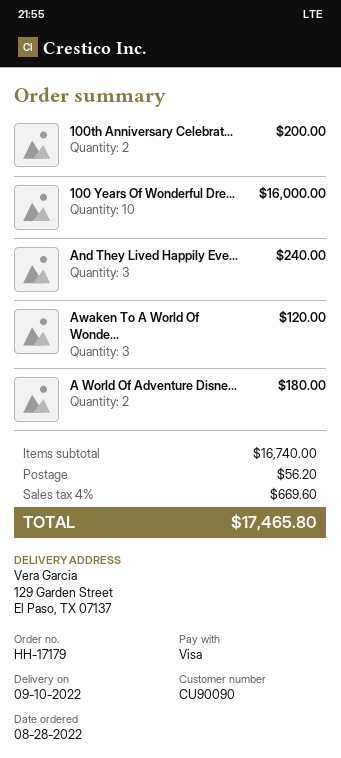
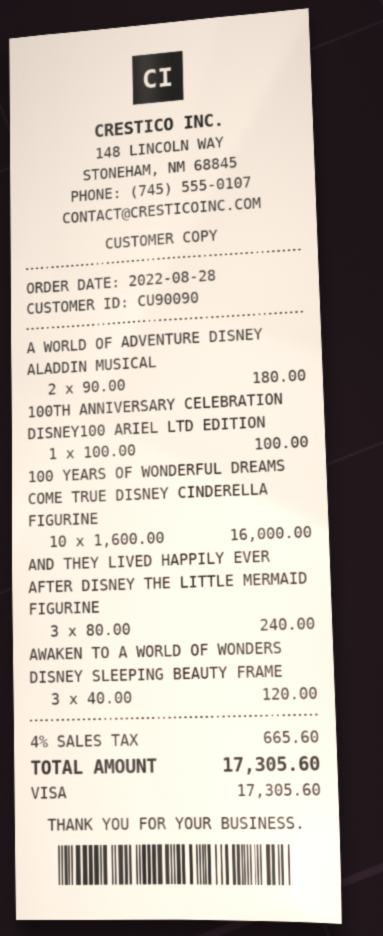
100th Anniversary Celebrat...: 2 for 200.00 -> 1 for 100.00
shipping: 56.20 -> none
tax: 4% = 669.60 -> 4% = 665.60
total: 17465.80 -> 17305.60

